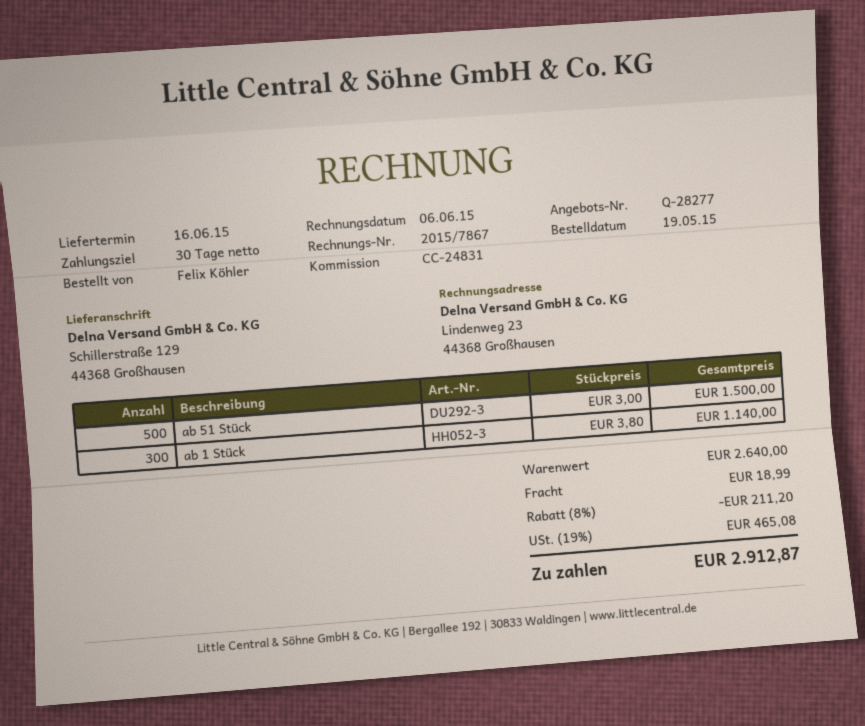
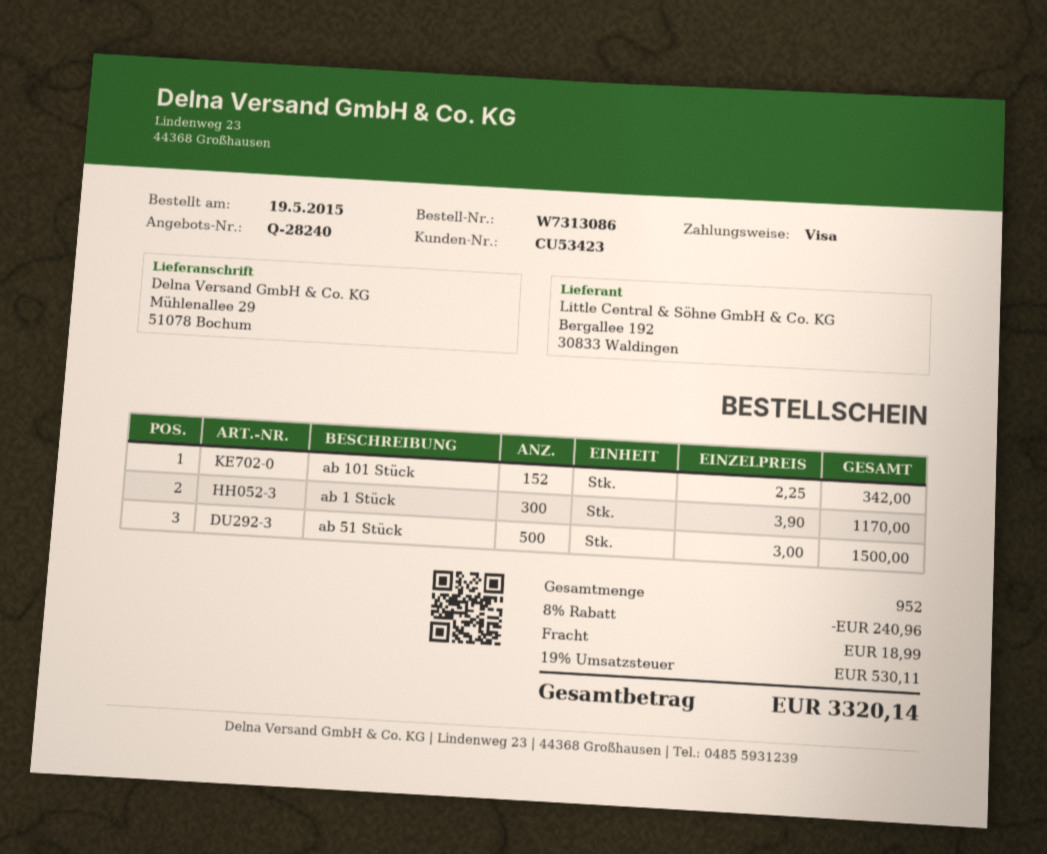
quote number: Q-28277 -> Q-28240
ship to: Schillerstraße 129, 44368 Großhausen -> Mühlenallee 29, 51078 Bochum
ab 1 Stück: 300 x 3.80 = 1140.00 -> 300 x 3.90 = 1170.00
ab 101 Stück: none -> 152 x 2.25 = 342.00
discount: 8% = 211.20 -> 8% = 240.96
tax: 19% = 465.08 -> 19% = 530.11
total: 2912.87 -> 3320.14

